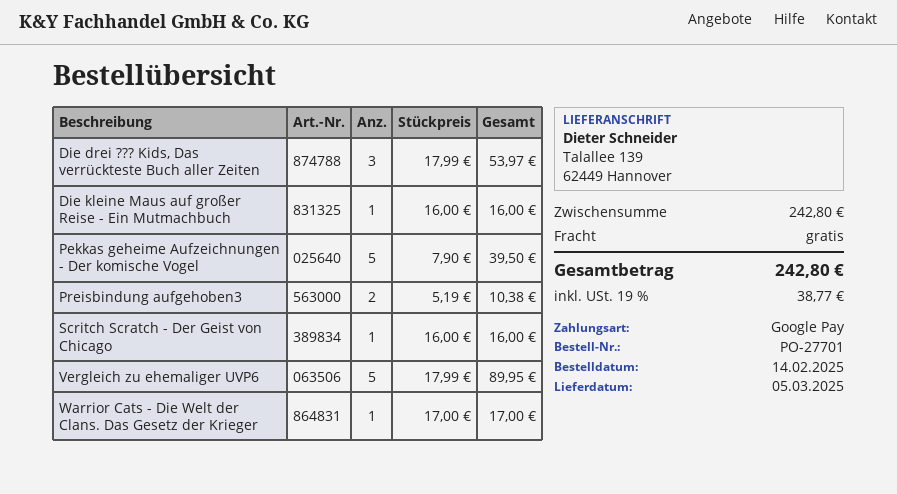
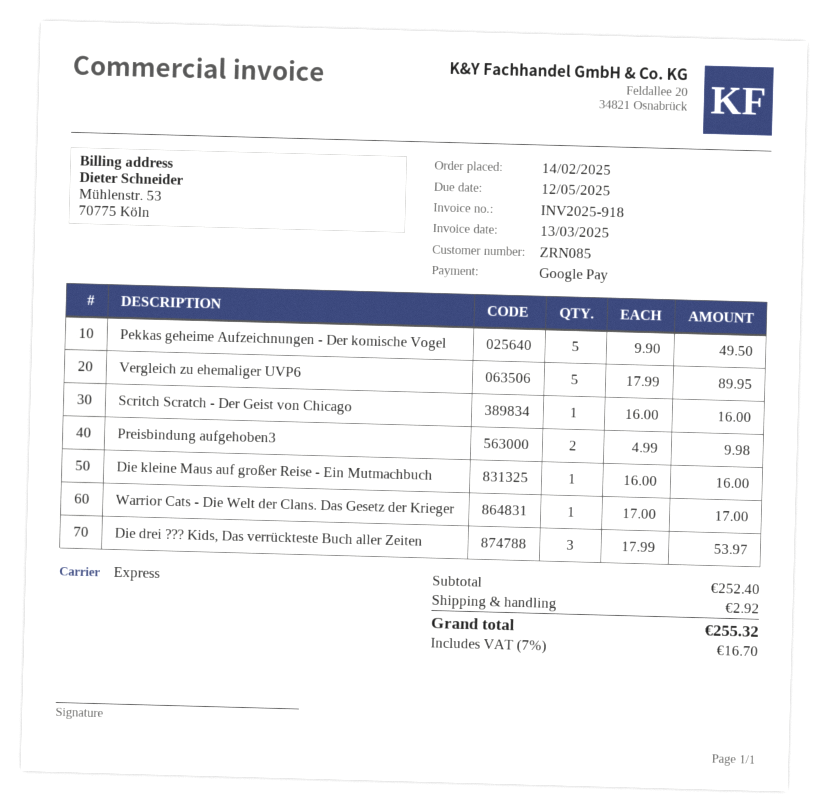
Pekkas geheime Aufzeichnungen - Der komische Vogel: 5 x 7.90 = 39.50 -> 5 x 9.90 = 49.50
Preisbindung aufgehoben3: 2 x 5.19 = 10.38 -> 2 x 4.99 = 9.98
subtotal: 242.80 -> 252.40
shipping: 0.00 -> 2.92
tax: 19% = 38.77 -> 7% = 16.70
total: 242.80 -> 255.32

